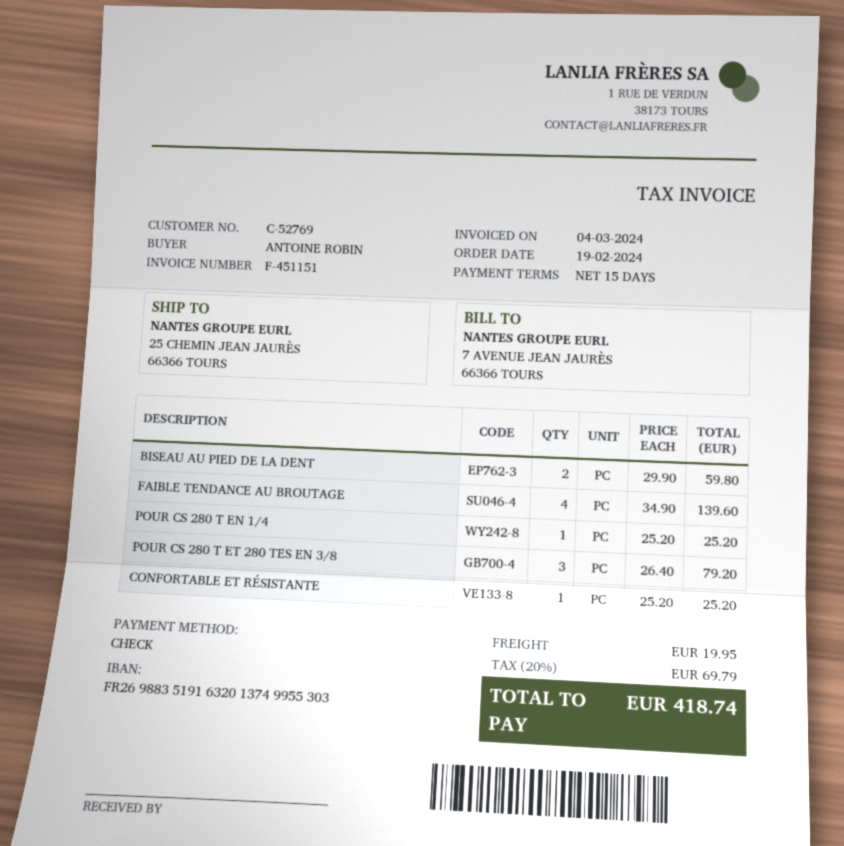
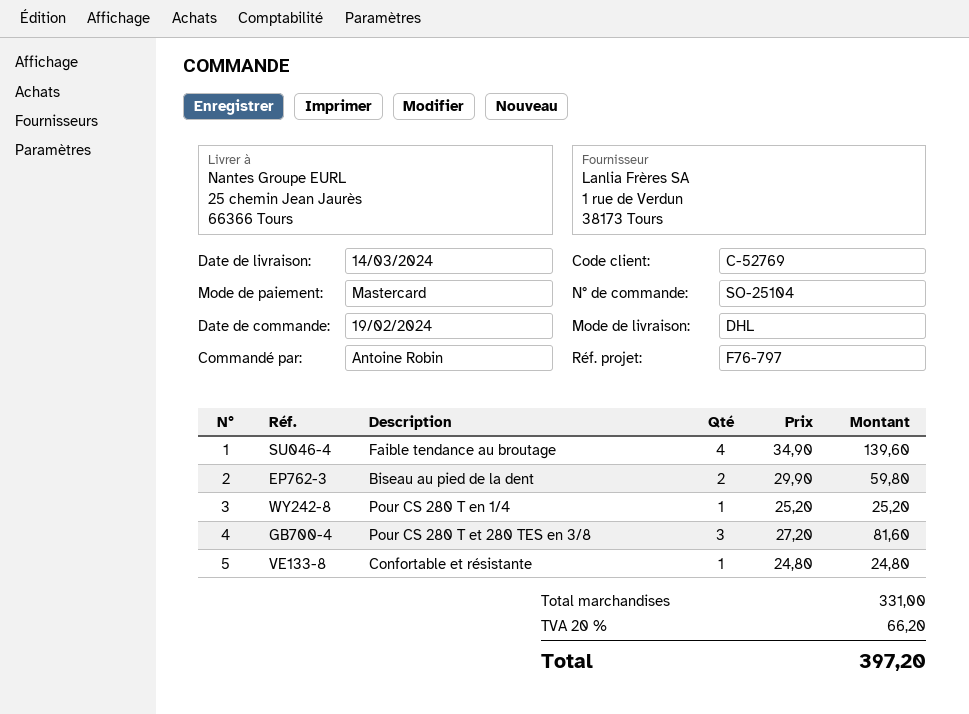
payment method: cheque -> Mastercard
POUR CS 280 T ET 280 TES EN 3/8: 3 x 26.40 = 79.20 -> 3 x 27.20 = 81.60
CONFORTABLE ET RÉSISTANTE: 1 x 25.20 = 25.20 -> 1 x 24.80 = 24.80
shipping: 19.95 -> none
tax: 20% = 69.79 -> 20% = 66.20
total: 418.74 -> 397.20

